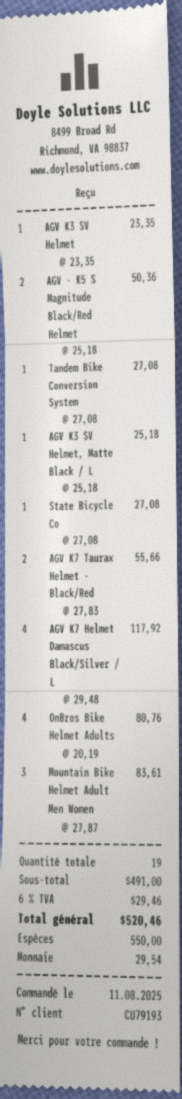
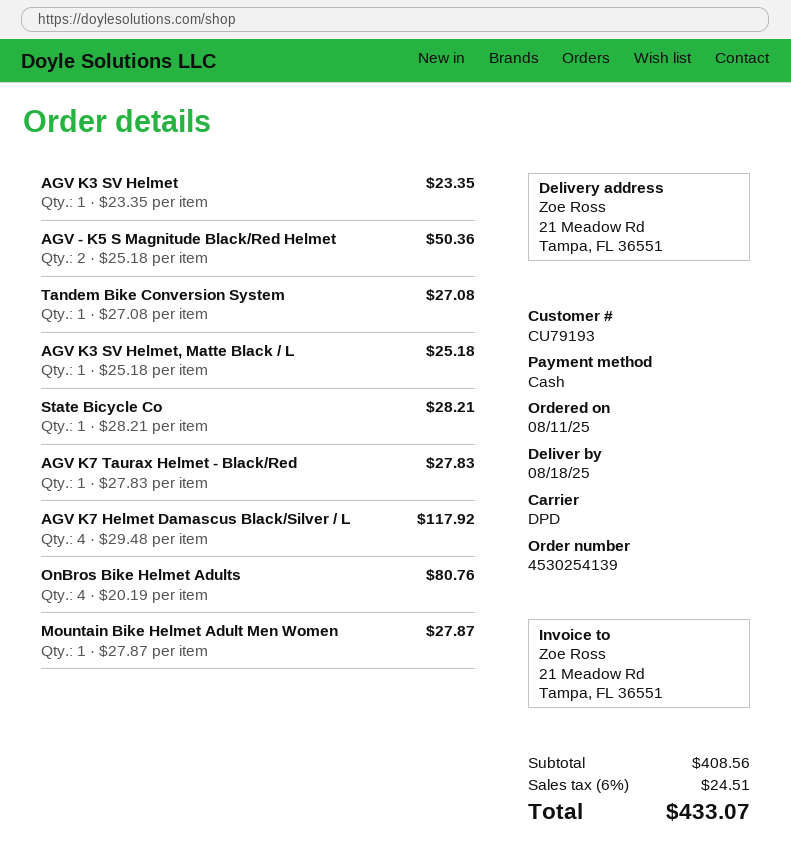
State Bicycle Co: 1 x 27.08 = 27.08 -> 1 x 28.21 = 28.21
AGV K7 Taurax Helmet - Black/Red: 2 x 27.83 = 55.66 -> 1 x 27.83 = 27.83
Mountain Bike Helmet Adult Men Women: 3 x 27.87 = 83.61 -> 1 x 27.87 = 27.87
subtotal: 491.00 -> 408.56
tax: 6% = 29.46 -> 6% = 24.51
total: 520.46 -> 433.07

